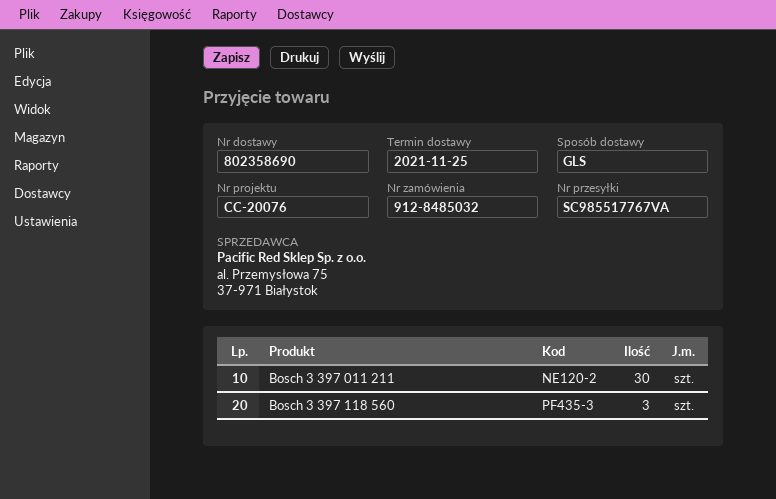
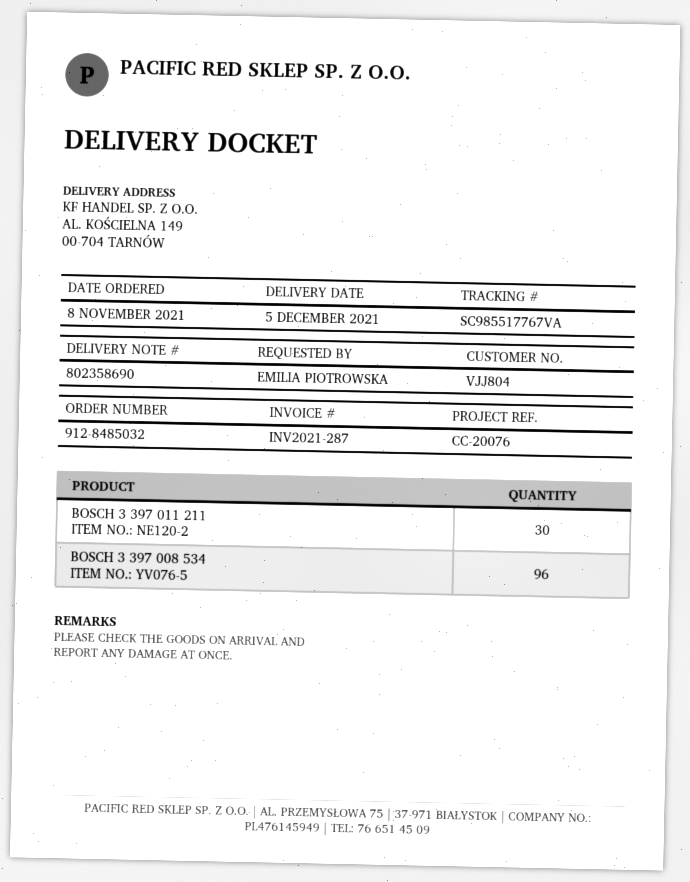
delivery date: 2021-11-25 -> 2021-12-05
Bosch 3 397 118 560: 3 -> none
BOSCH 3 397 008 534: none -> 96

